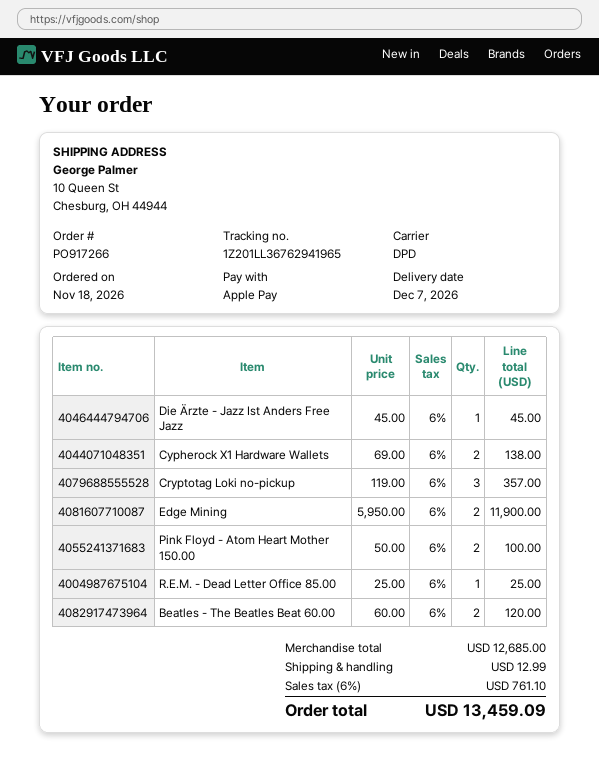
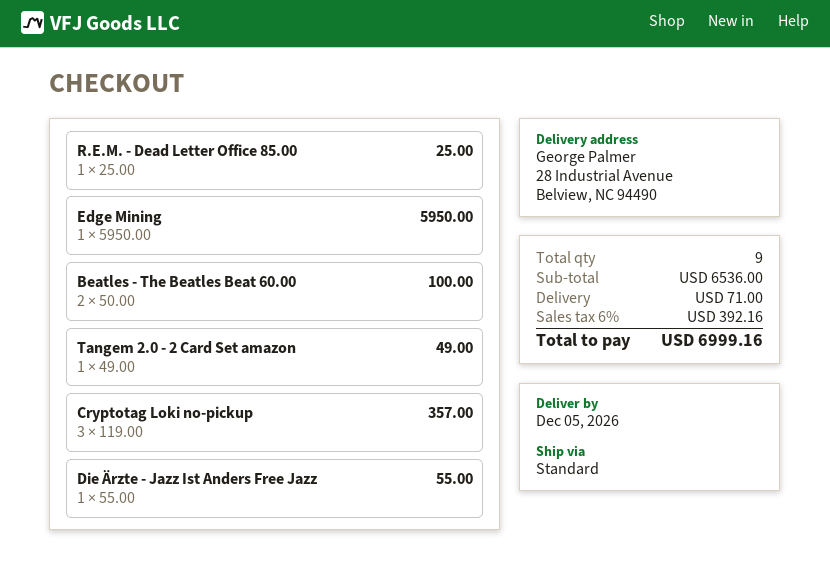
delivery date: 2026-12-07 -> 2026-12-05
shipping method: DPD -> standard
ship to: 10 Queen St, Chesburg, OH 44944 -> 28 Industrial Avenue, Belview, NC 94490
Die Ärzte - Jazz Ist Anders Free Jazz: 1 x 45.00 = 45.00 -> 1 x 55.00 = 55.00
Cypherock X1 Hardware Wallets: 2 x 69.00 = 138.00 -> none
Edge Mining: 2 x 5950.00 = 11900.00 -> 1 x 5950.00 = 5950.00
Pink Floyd - Atom Heart Mother 150.00: 2 x 50.00 = 100.00 -> none
Beatles - The Beatles Beat 60.00: 2 x 60.00 = 120.00 -> 2 x 50.00 = 100.00
Tangem 2.0 - 2 Card Set amazon: none -> 1 x 49.00 = 49.00
subtotal: 12685.00 -> 6536.00
shipping: 12.99 -> 71.00
tax: 6% = 761.10 -> 6% = 392.16
total: 13459.09 -> 6999.16

